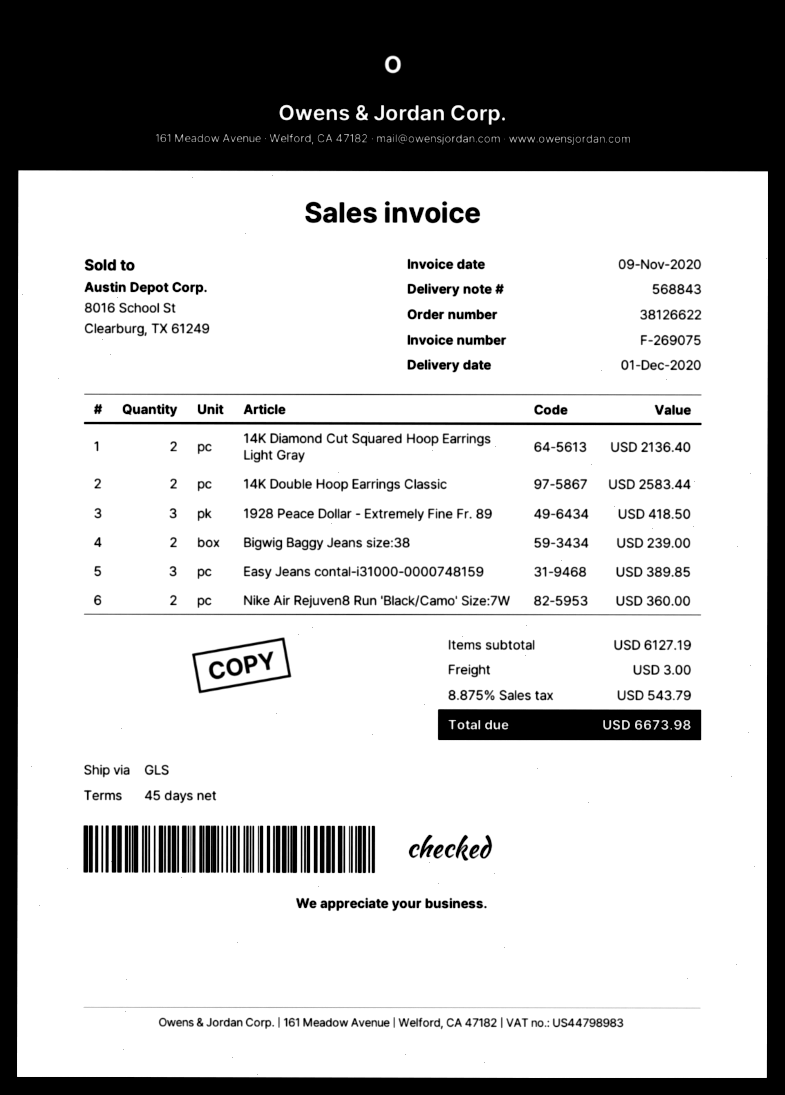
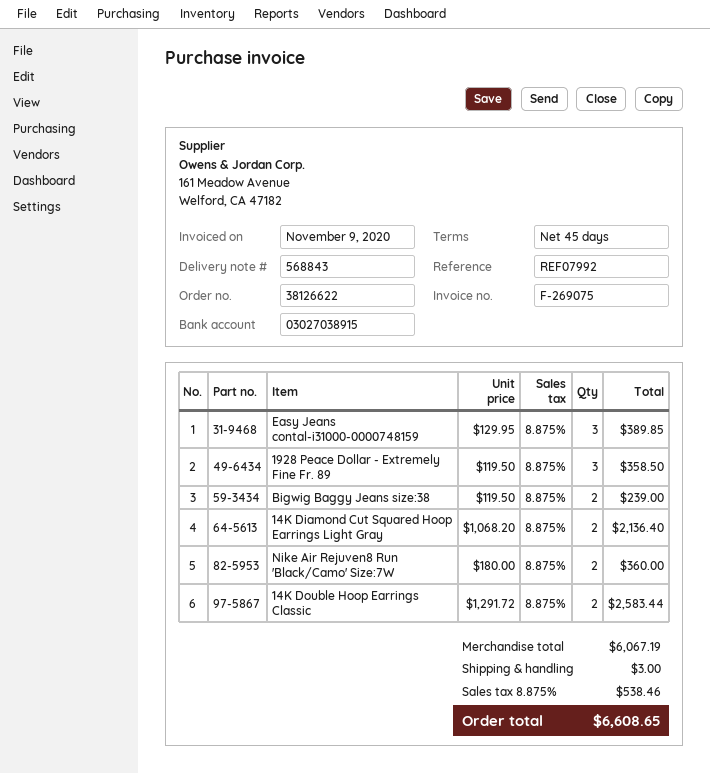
1928 Peace Dollar - Extremely Fine Fr. 89: 3 for 418.50 -> 3 for 358.50
subtotal: 6127.19 -> 6067.19
tax: 8.875% = 543.79 -> 8.875% = 538.46
total: 6673.98 -> 6608.65

